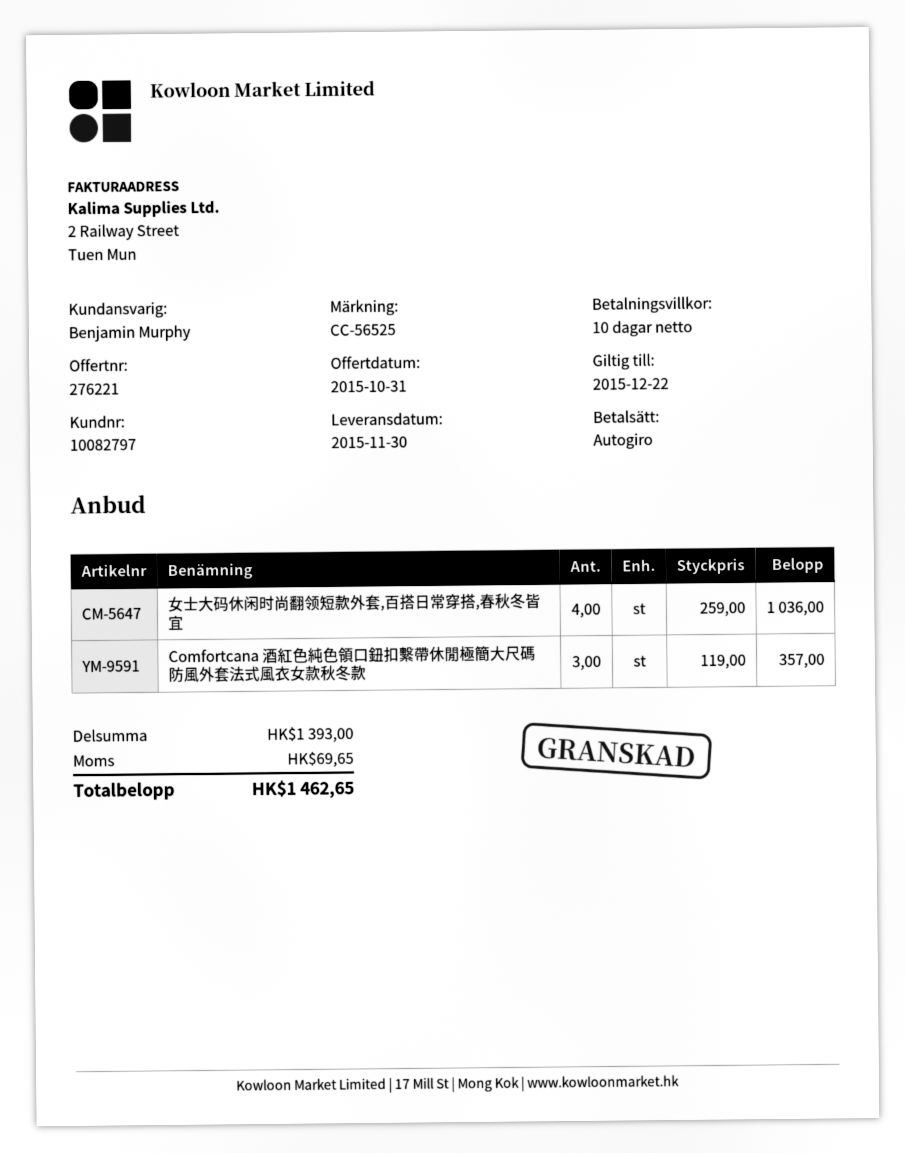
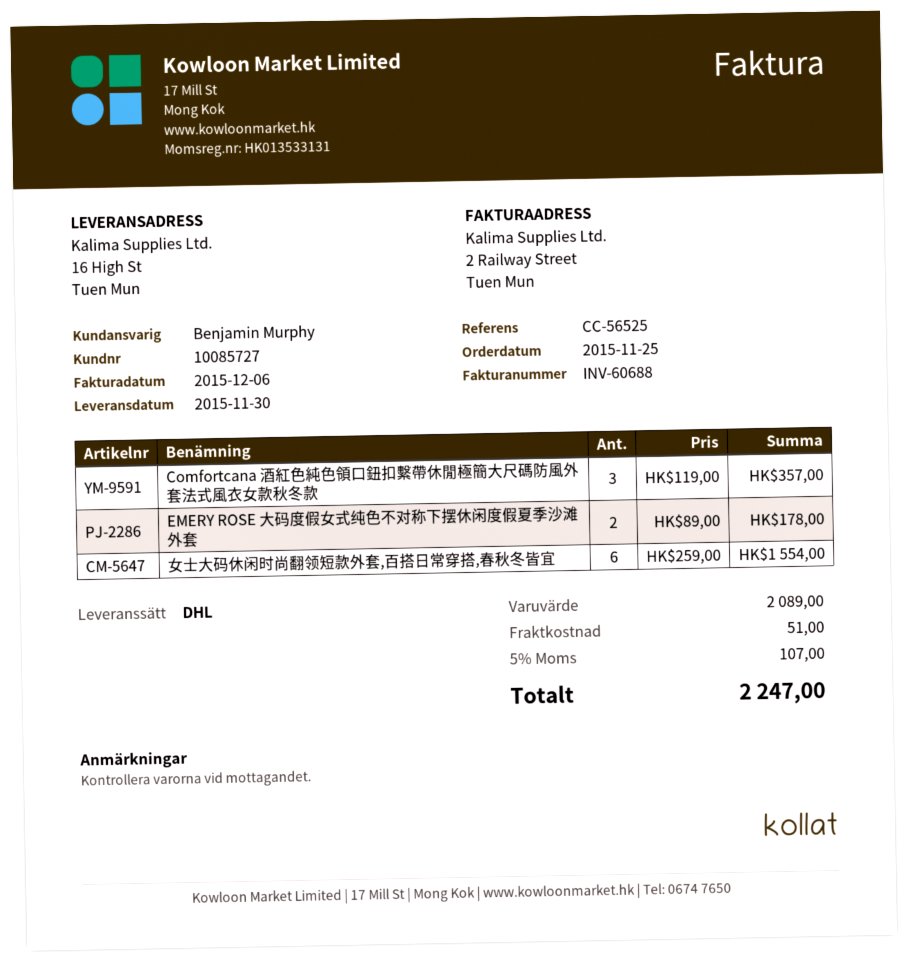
customer number: 10082797 -> 10085727
女士大码休闲时尚翻领短款外套,百搭日常穿搭,春秋冬皆宜: 4 x 259.00 = 1036.00 -> 6 x 259.00 = 1554.00
EMERY ROSE 大码度假女式纯色不对称下摆休闲度假夏季沙滩外套: none -> 2 x 89.00 = 178.00
subtotal: 1393.00 -> 2089.00
shipping: none -> 51.00
tax: 69.65 -> 107.00
total: 1462.65 -> 2247.00

